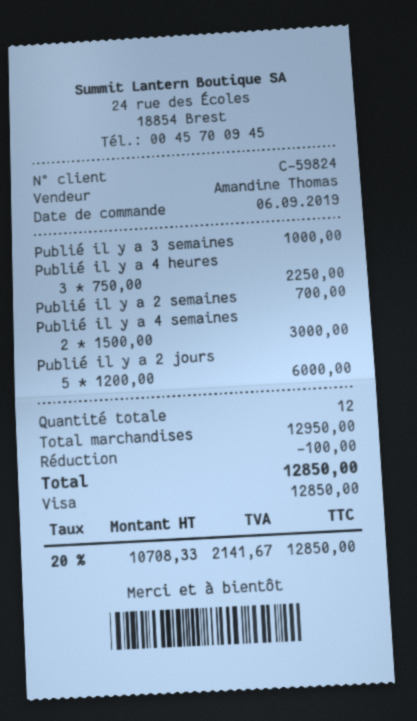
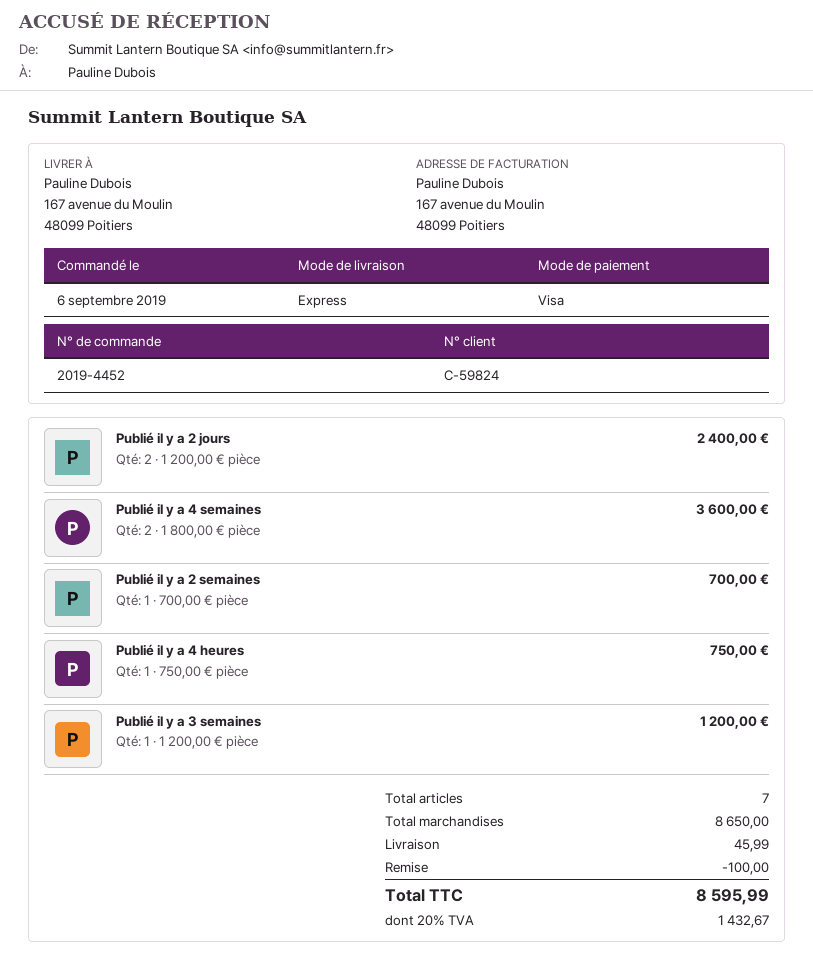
Publié il y a 3 semaines: 1 x 1000.00 = 1000.00 -> 1 x 1200.00 = 1200.00
Publié il y a 4 heures: 3 x 750.00 = 2250.00 -> 1 x 750.00 = 750.00
Publié il y a 4 semaines: 2 x 1500.00 = 3000.00 -> 2 x 1800.00 = 3600.00
Publié il y a 2 jours: 5 x 1200.00 = 6000.00 -> 2 x 1200.00 = 2400.00
total quantity: 12 -> 7
subtotal: 12950.00 -> 8650.00
shipping: none -> 45.99
tax: 20% = 2141.67 -> 20% = 1432.67
total: 12850.00 -> 8595.99

